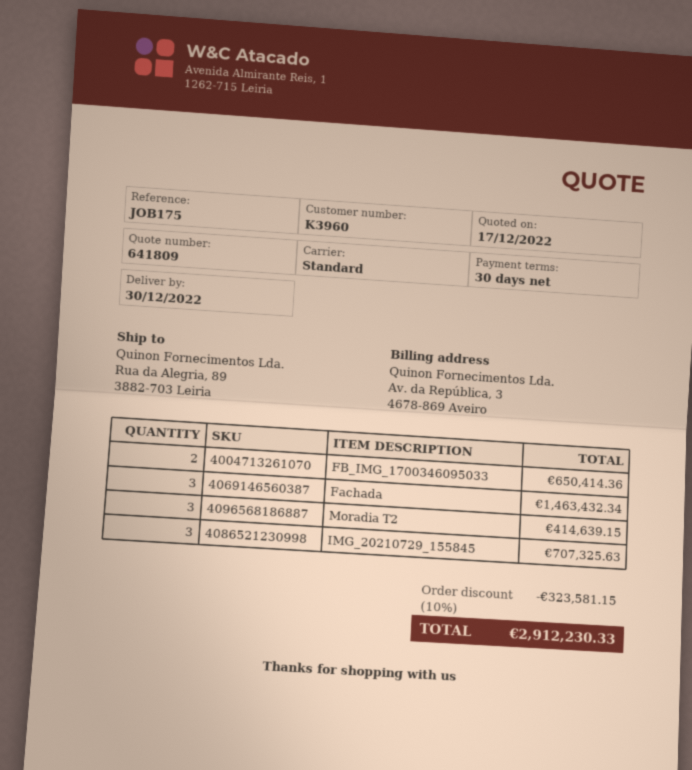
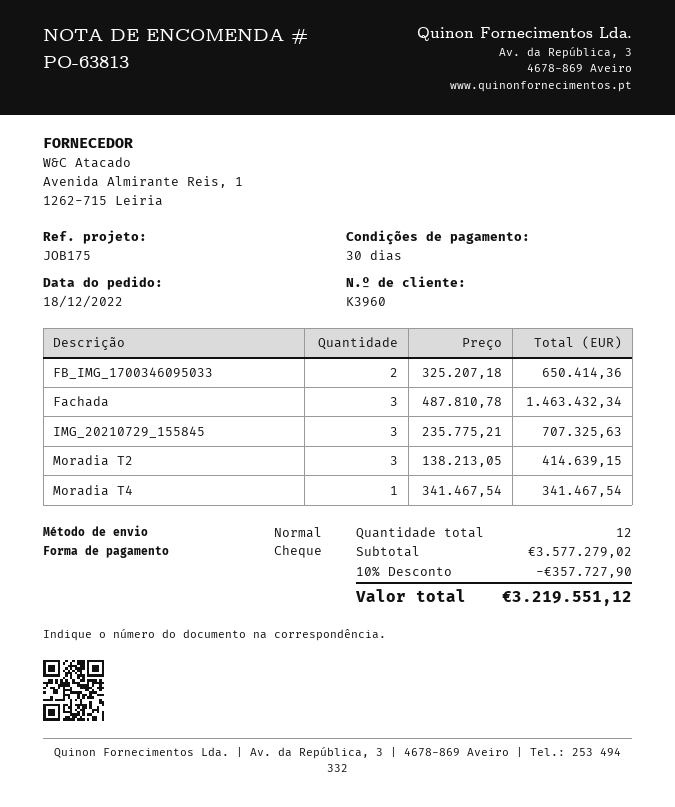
Moradia T4: none -> 1 for 341467.54
discount: 10% = 323581.15 -> 10% = 357727.90
total: 2912230.33 -> 3219551.12

